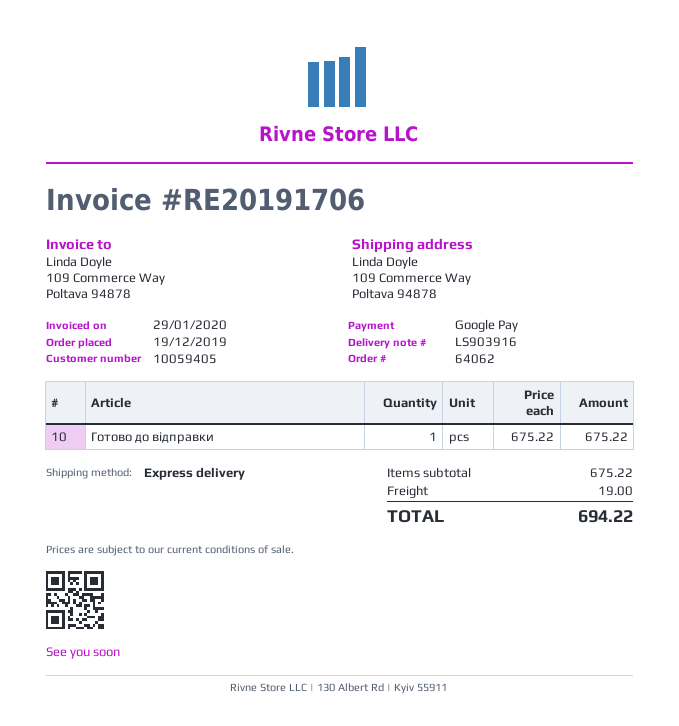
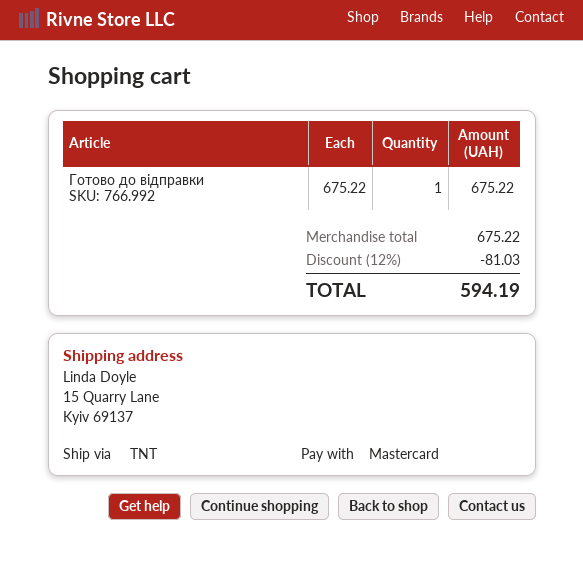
payment method: Google Pay -> Mastercard
shipping method: express -> TNT
ship to: 109 Commerce Way, Poltava 94878 -> 15 Quarry Lane, Kyiv 69137
discount: none -> 12% = 81.03
shipping: 19.00 -> none
total: 694.22 -> 594.19

